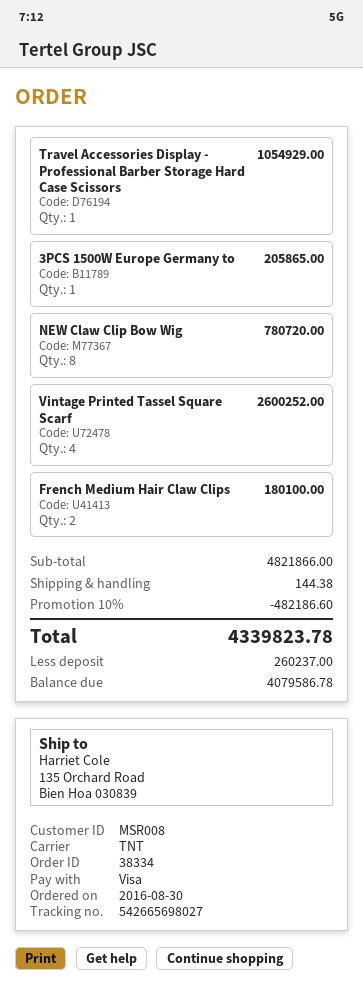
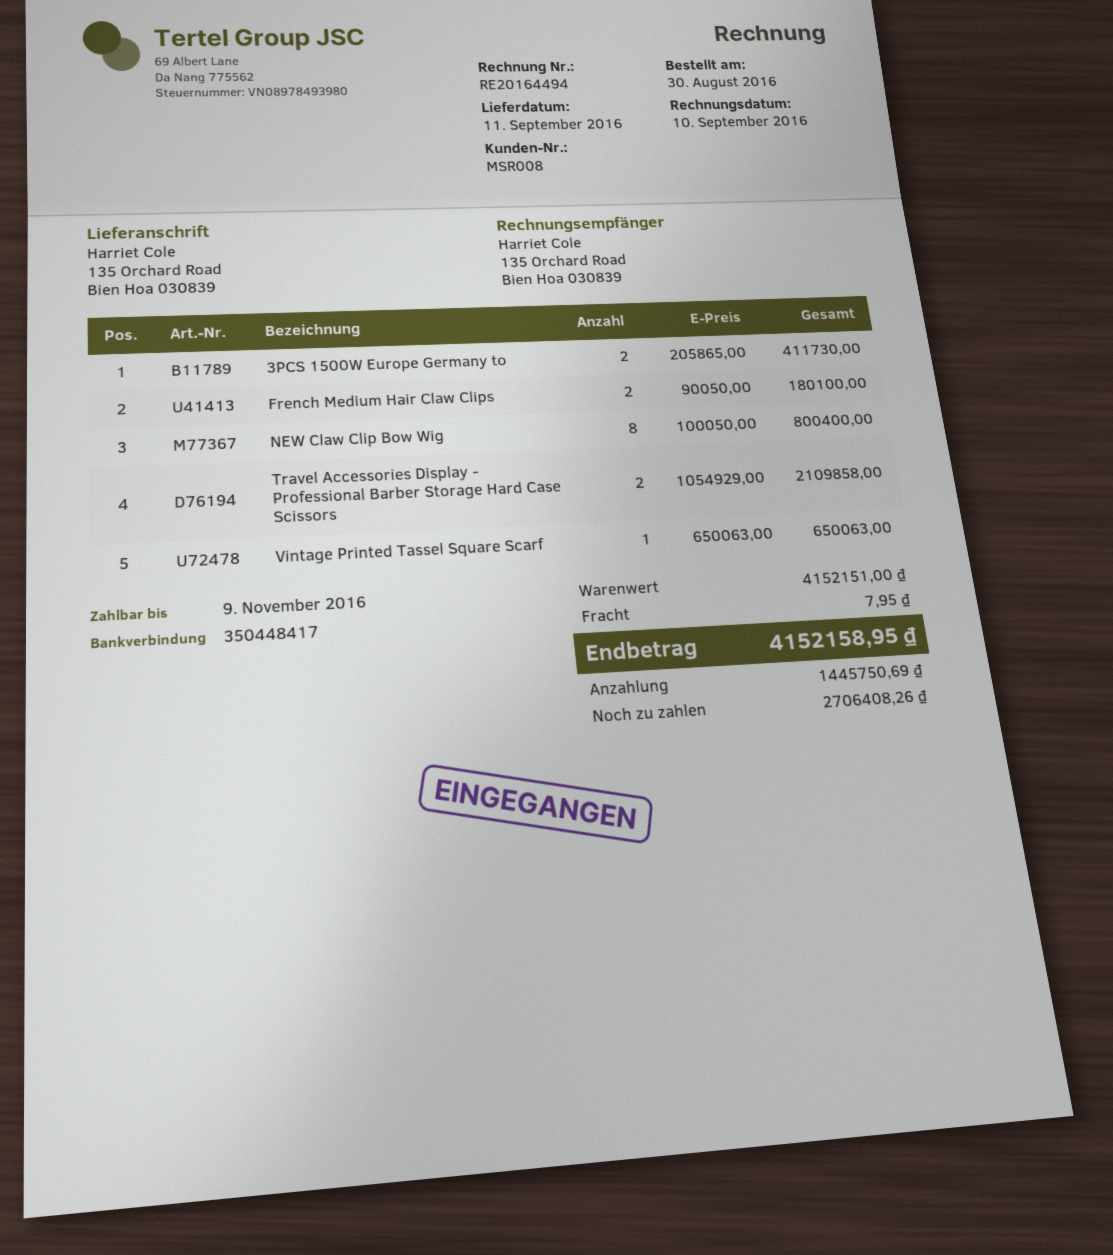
Travel Accessories Display - Professional Barber Storage Hard Case Scissors: 1 for 1054929.00 -> 2 for 2109858.00
3PCS 1500W Europe Germany to: 1 for 205865.00 -> 2 for 411730.00
NEW Claw Clip Bow Wig: 8 for 780720.00 -> 8 for 800400.00
Vintage Printed Tassel Square Scarf: 4 for 2600252.00 -> 1 for 650063.00
subtotal: 4821866.00 -> 4152151.00
discount: 10% = 482186.60 -> none
shipping: 144.38 -> 7.95
total: 4339823.78 -> 4152158.95
deposit: 260237.00 -> 1445750.69
balance: 4079586.78 -> 2706408.26

